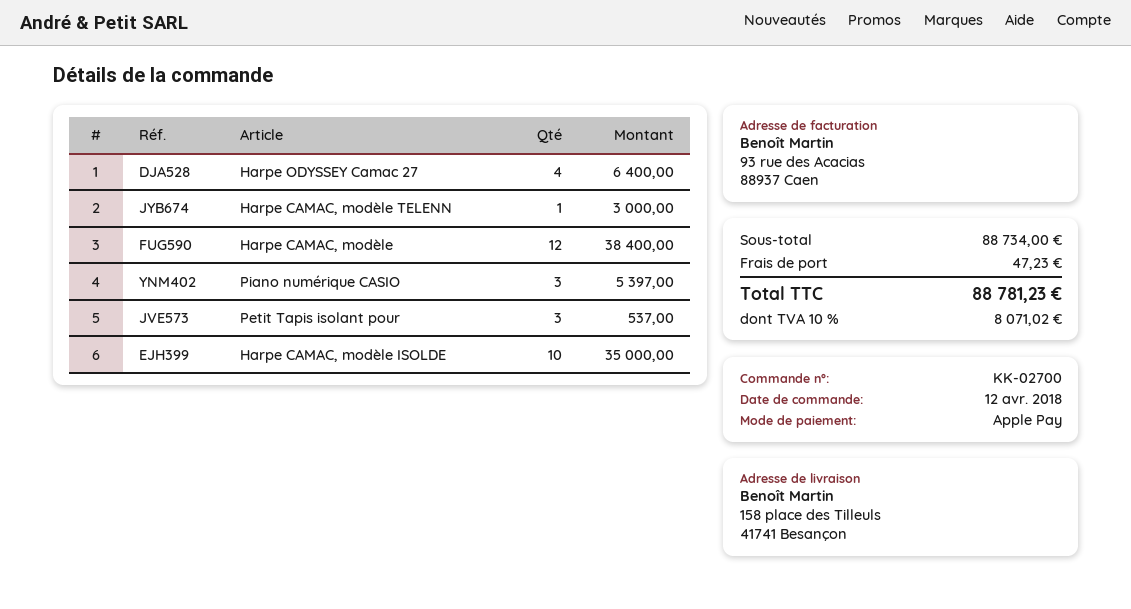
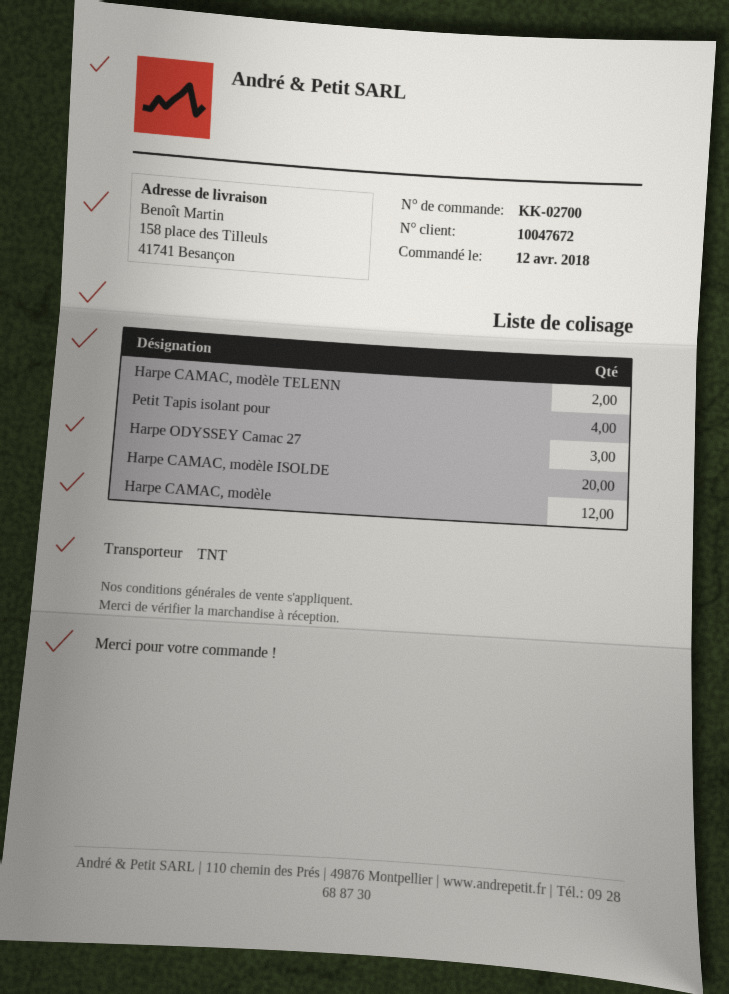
Harpe ODYSSEY Camac 27: 4 -> 3
Harpe CAMAC, modèle TELENN: 1 -> 2
Piano numérique CASIO: 3 -> none
Petit Tapis isolant pour: 3 -> 4
Harpe CAMAC, modèle ISOLDE: 10 -> 20

